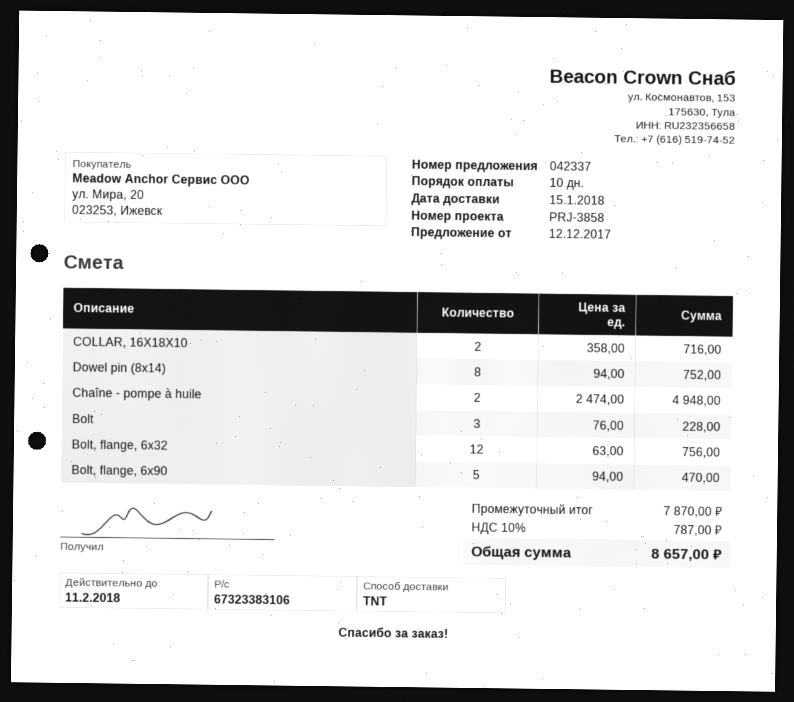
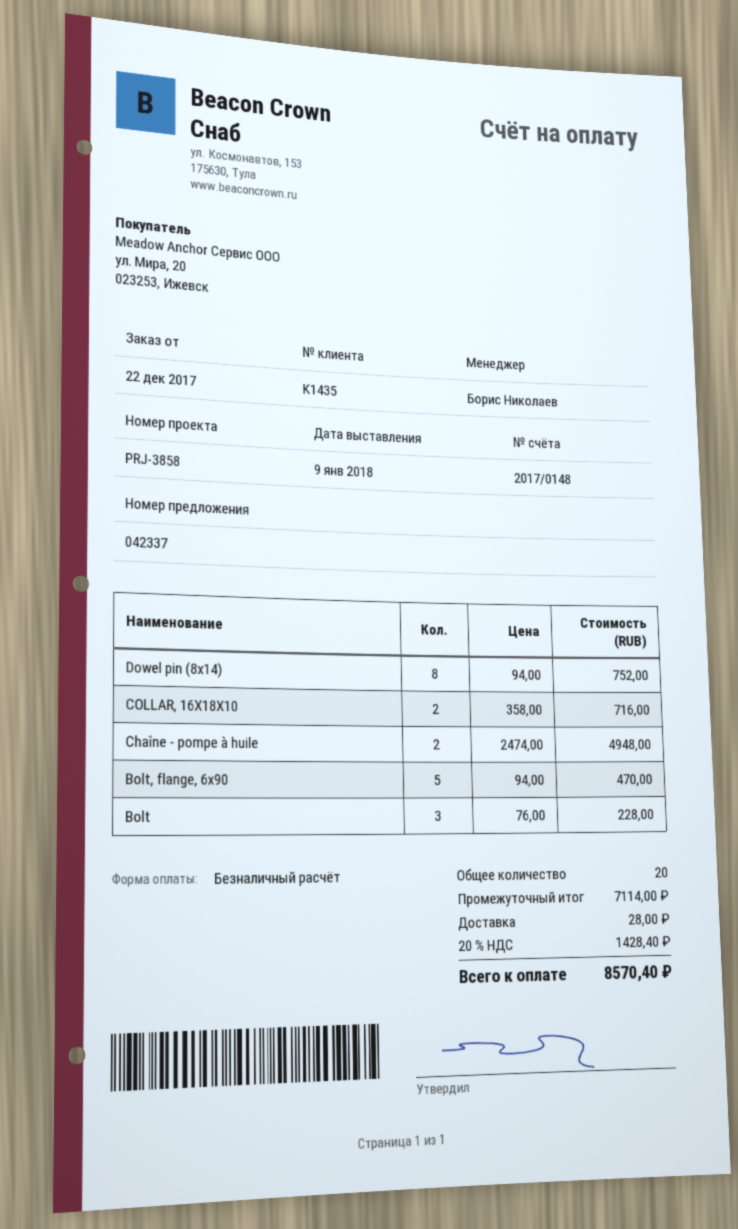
Bolt, flange, 6x32: 12 x 63.00 = 756.00 -> none
subtotal: 7870.00 -> 7114.00
shipping: none -> 28.00
tax: 10% = 787.00 -> 20% = 1428.40
total: 8657.00 -> 8570.40

